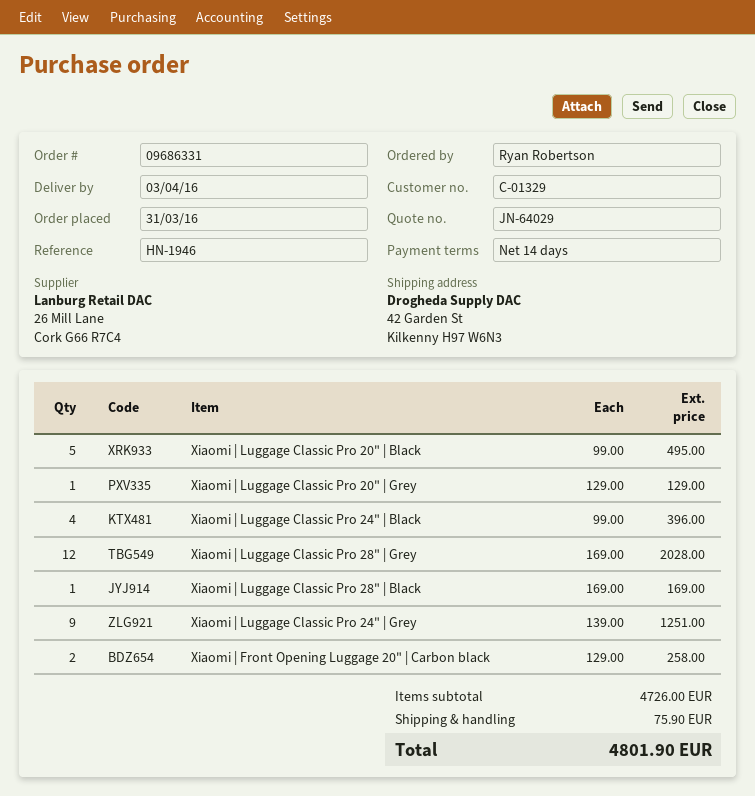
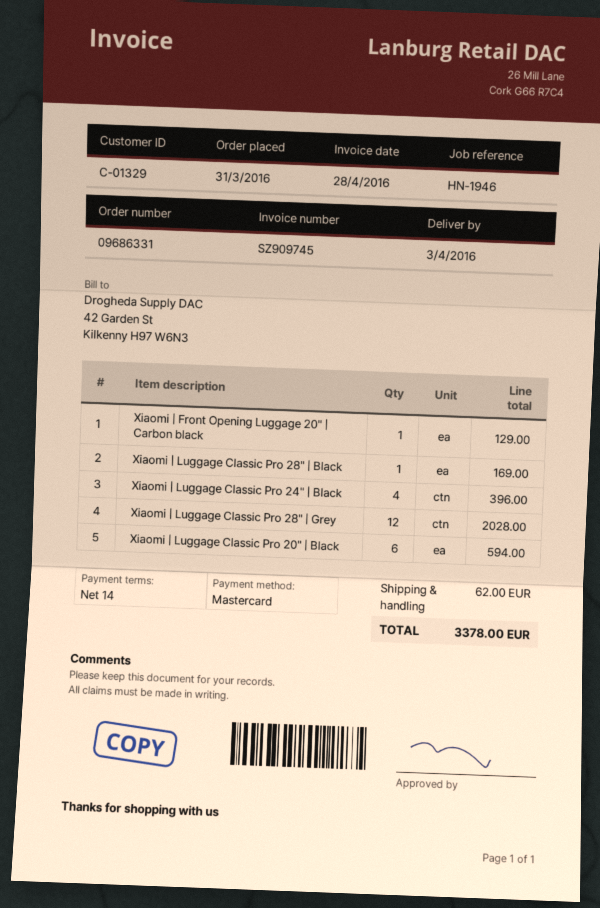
Xiaomi | Luggage Classic Pro 20" | Black: 5 for 495.00 -> 6 for 594.00
Xiaomi | Luggage Classic Pro 20" | Grey: 1 for 129.00 -> none
Xiaomi | Luggage Classic Pro 24" | Grey: 9 for 1251.00 -> none
Xiaomi | Front Opening Luggage 20" | Carbon black: 2 for 258.00 -> 1 for 129.00
shipping: 75.90 -> 62.00
total: 4801.90 -> 3378.00

